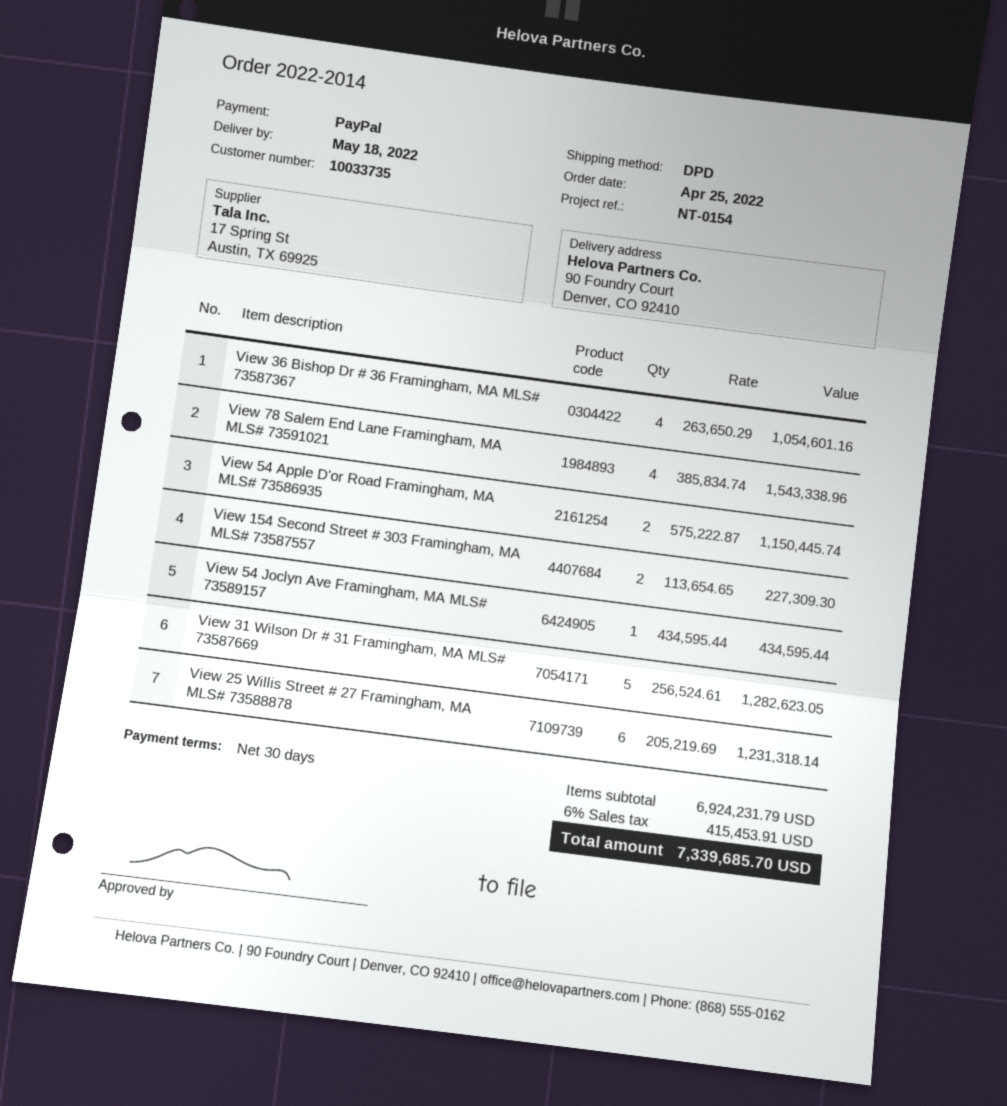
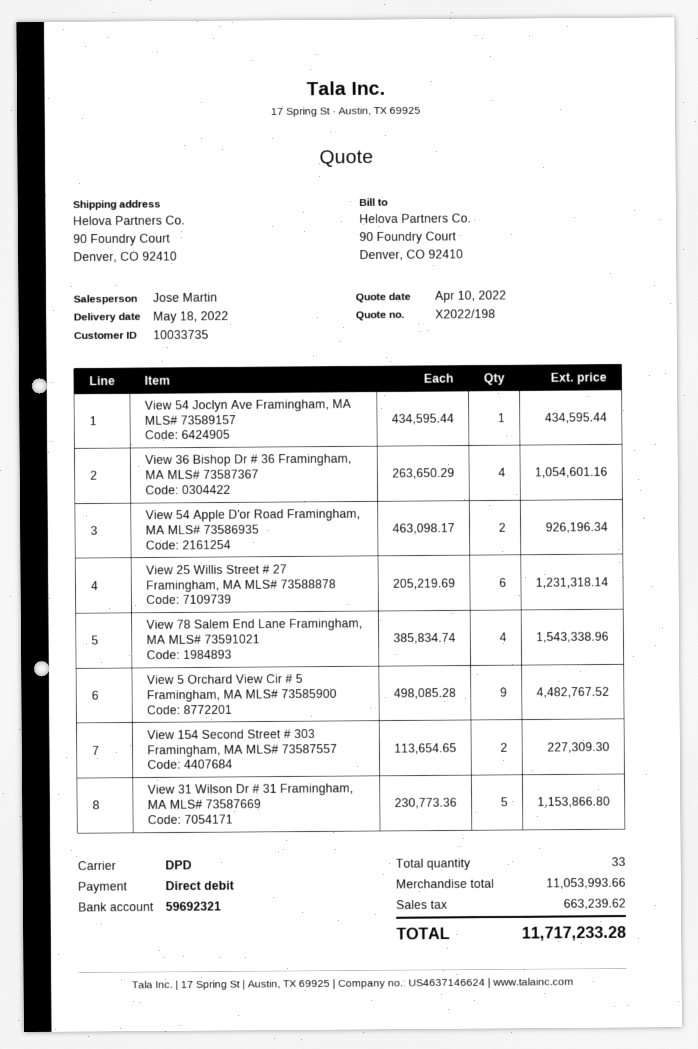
payment method: PayPal -> direct debit
View 54 Apple D'or Road Framingham, MA MLS# 73586935: 2 x 575222.87 = 1150445.74 -> 2 x 463098.17 = 926196.34
View 31 Wilson Dr # 31 Framingham, MA MLS# 73587669: 5 x 256524.61 = 1282623.05 -> 5 x 230773.36 = 1153866.80
View 5 Orchard View Cir # 5 Framingham, MA MLS# 73585900: none -> 9 x 498085.28 = 4482767.52
subtotal: 6924231.79 -> 11053993.66
tax: 415453.91 -> 663239.62
total: 7339685.70 -> 11717233.28

